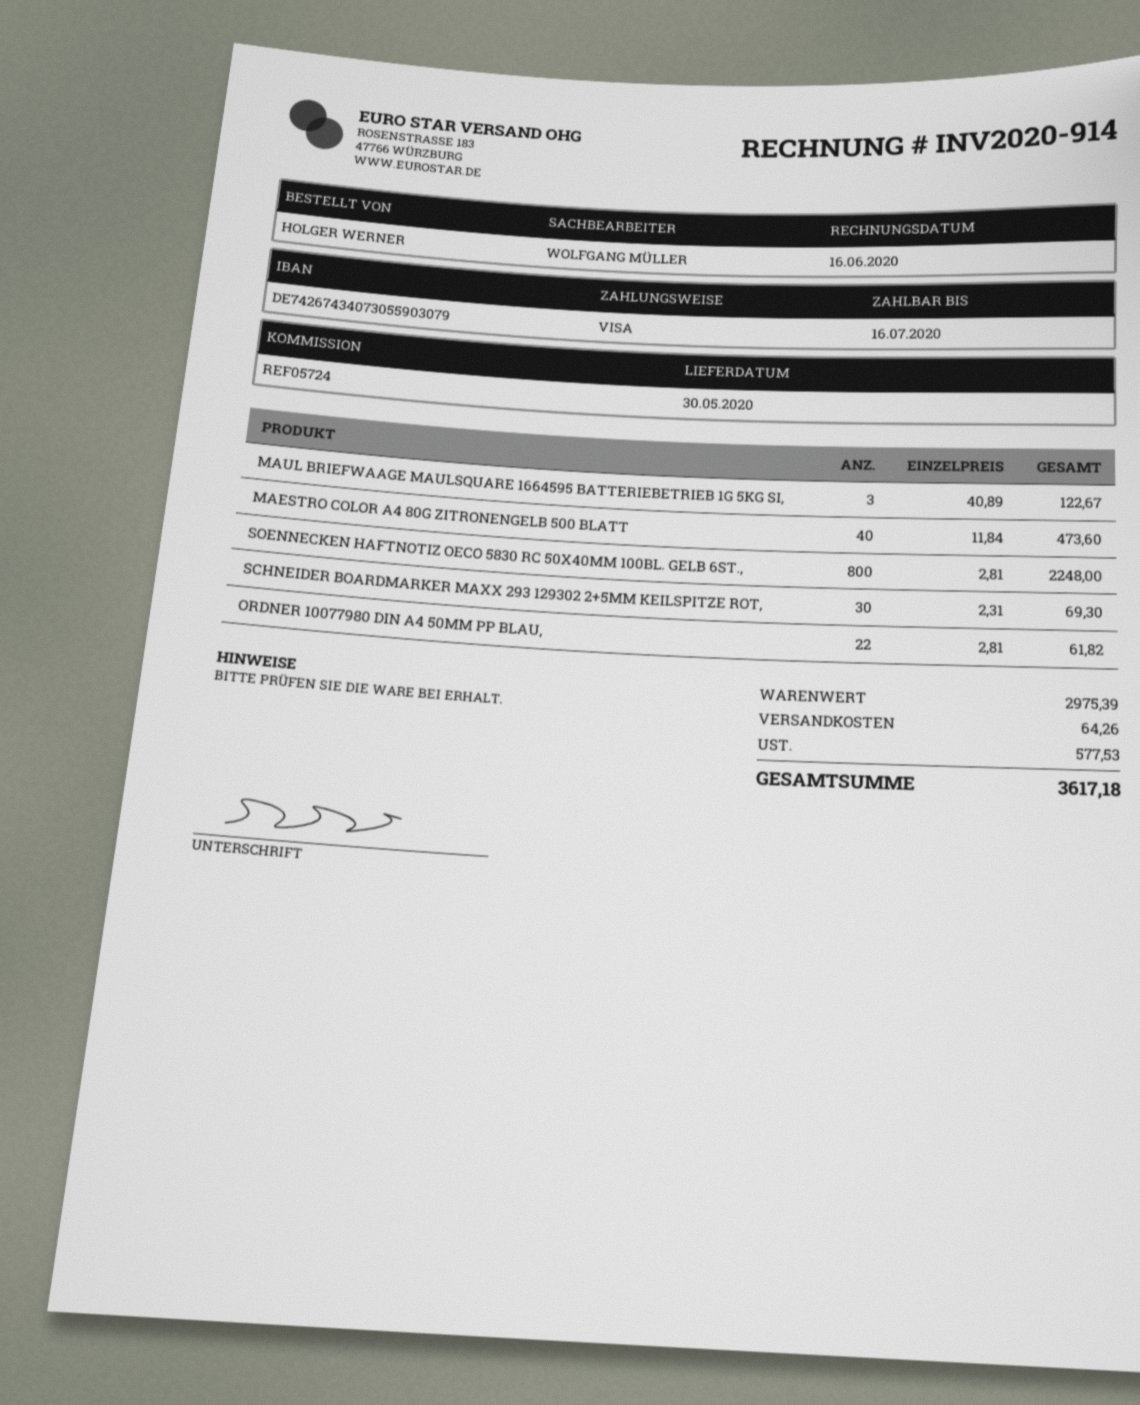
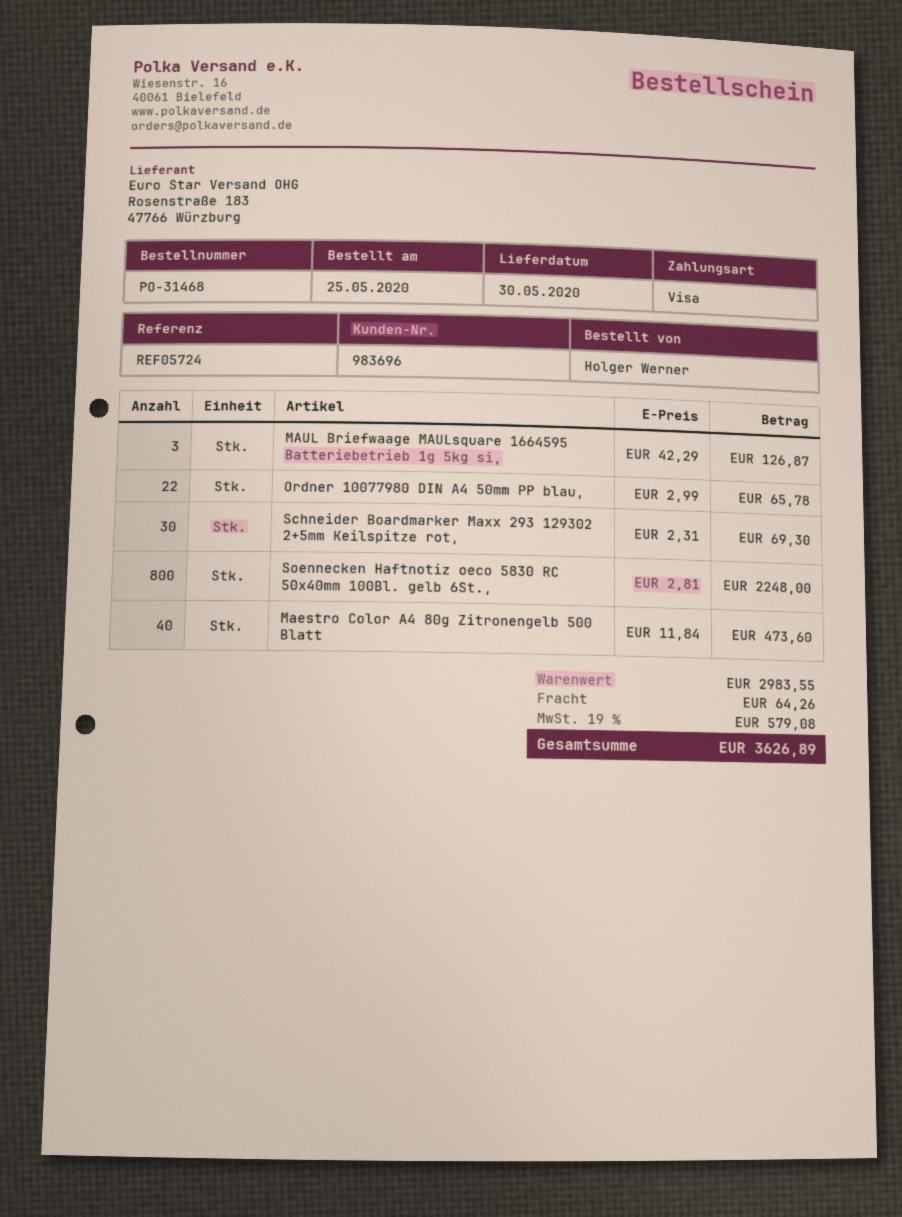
MAUL BRIEFWAAGE MAULSQUARE 1664595 BATTERIEBETRIEB 1G 5KG SI,: 3 x 40.89 = 122.67 -> 3 x 42.29 = 126.87
ORDNER 10077980 DIN A4 50MM PP BLAU,: 22 x 2.81 = 61.82 -> 22 x 2.99 = 65.78
subtotal: 2975.39 -> 2983.55
tax: 577.53 -> 579.08
total: 3617.18 -> 3626.89

